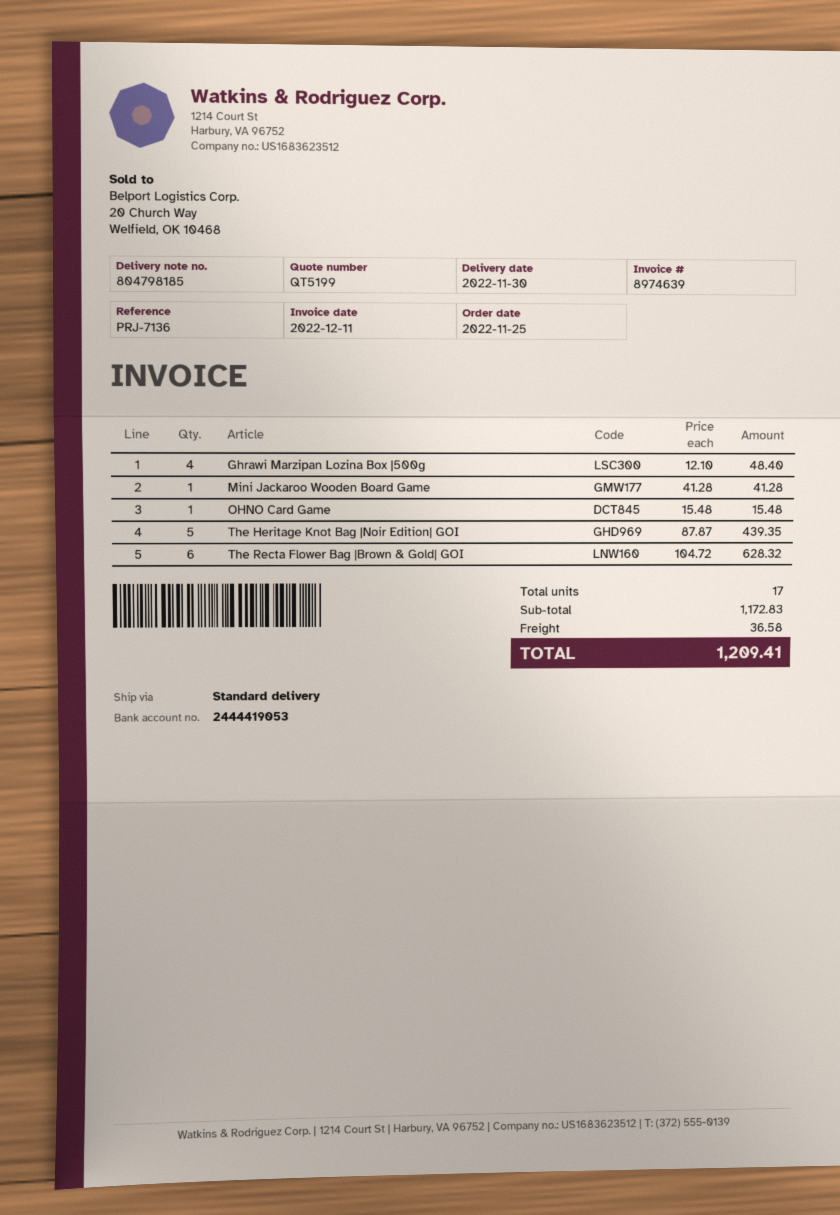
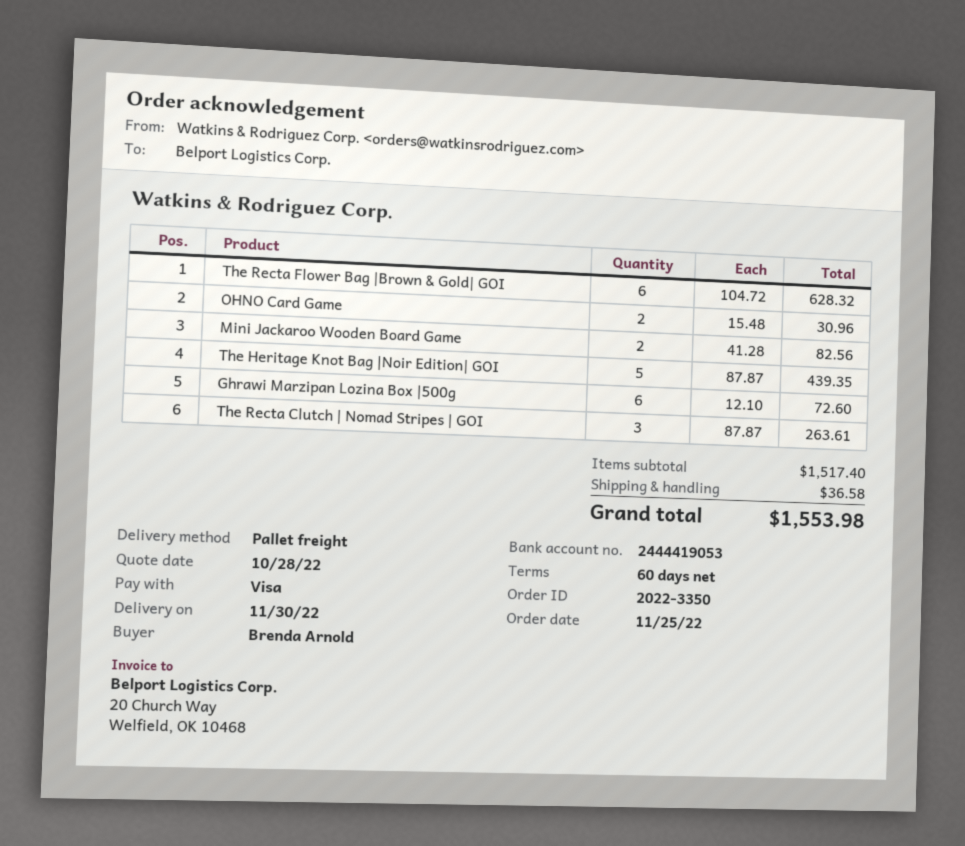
shipping method: standard -> pallet freight
Ghrawi Marzipan Lozina Box |500g: 4 x 12.10 = 48.40 -> 6 x 12.10 = 72.60
Mini Jackaroo Wooden Board Game: 1 x 41.28 = 41.28 -> 2 x 41.28 = 82.56
OHNO Card Game: 1 x 15.48 = 15.48 -> 2 x 15.48 = 30.96
The Recta Clutch | Nomad Stripes | GOI: none -> 3 x 87.87 = 263.61
subtotal: 1172.83 -> 1517.40
total: 1209.41 -> 1553.98

